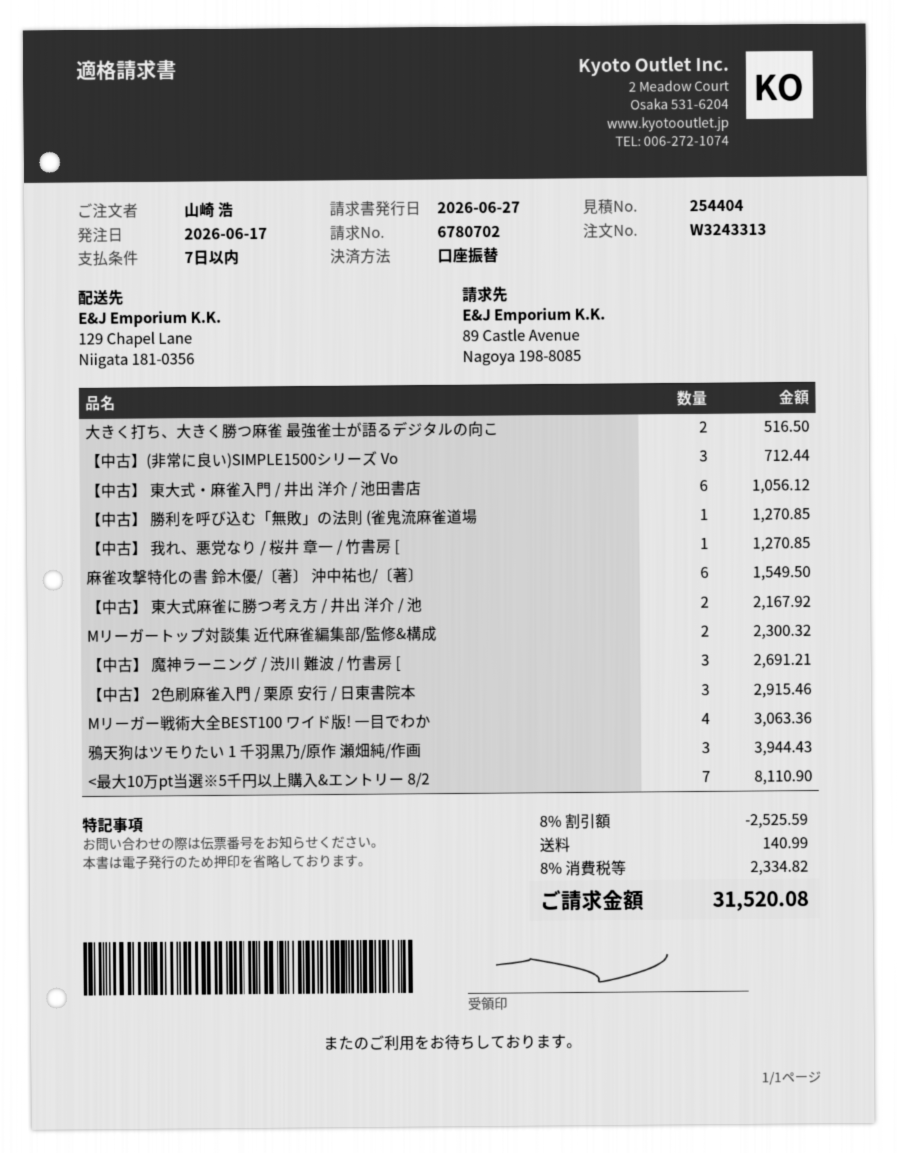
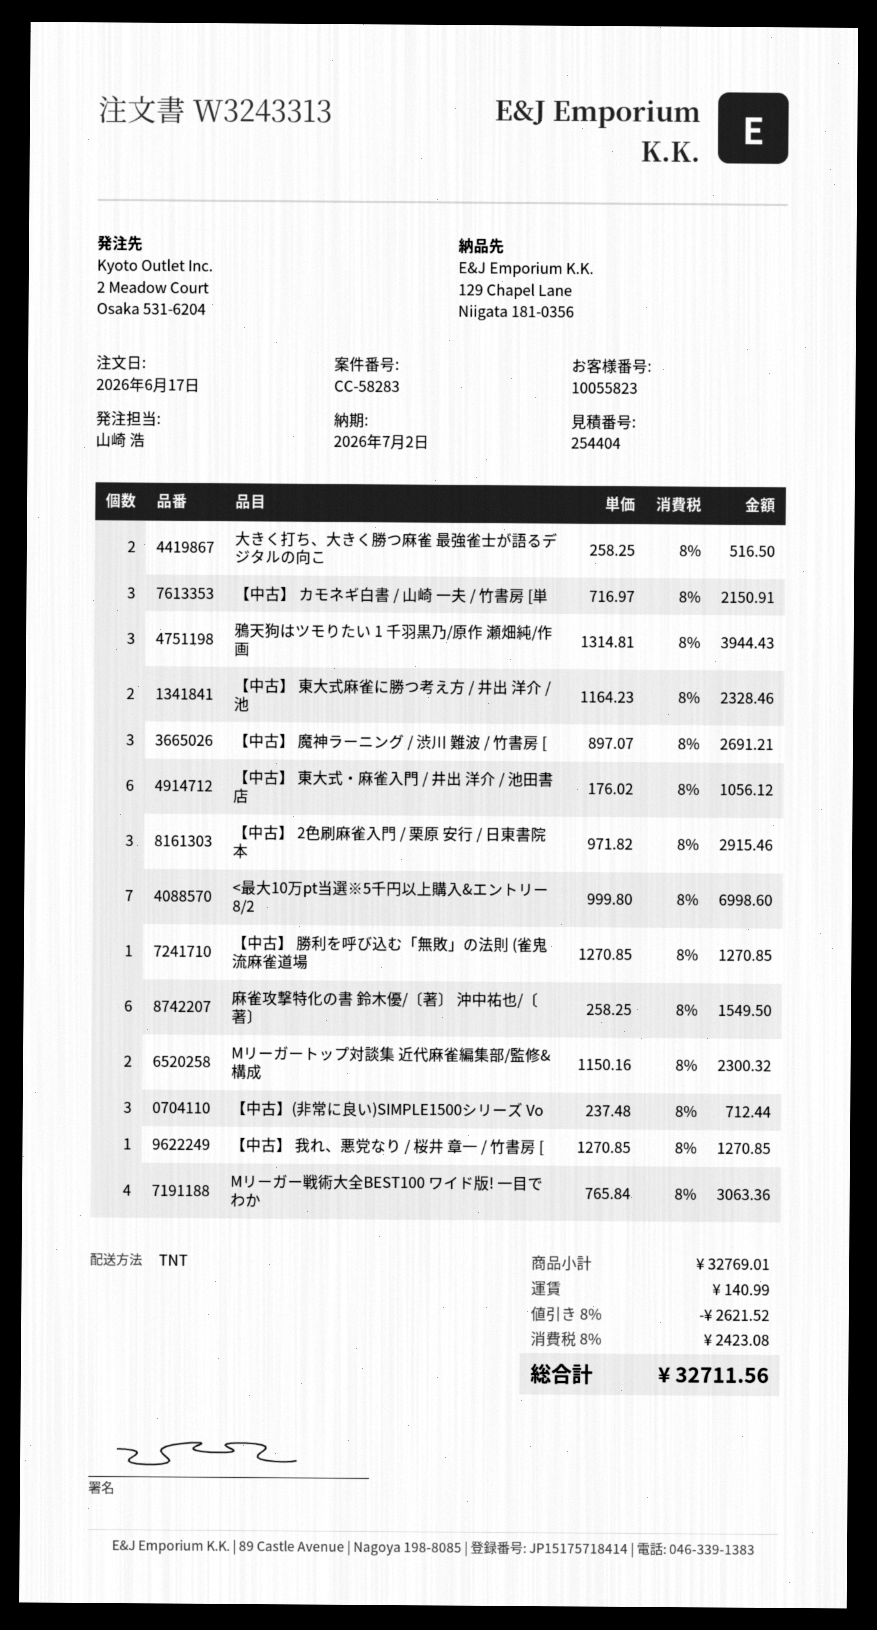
【中古】 東大式麻雀に勝つ考え方 / 井出 洋介 / 池: 2 for 2167.92 -> 2 for 2328.46
<最大10万pt当選※5千円以上購入&エントリー 8/2: 7 for 8110.90 -> 7 for 6998.60
【中古】 カモネギ白書 / 山崎 一夫 / 竹書房 [単: none -> 3 for 2150.91
discount: 8% = 2525.59 -> 8% = 2621.52
tax: 8% = 2334.82 -> 8% = 2423.08
total: 31520.08 -> 32711.56

